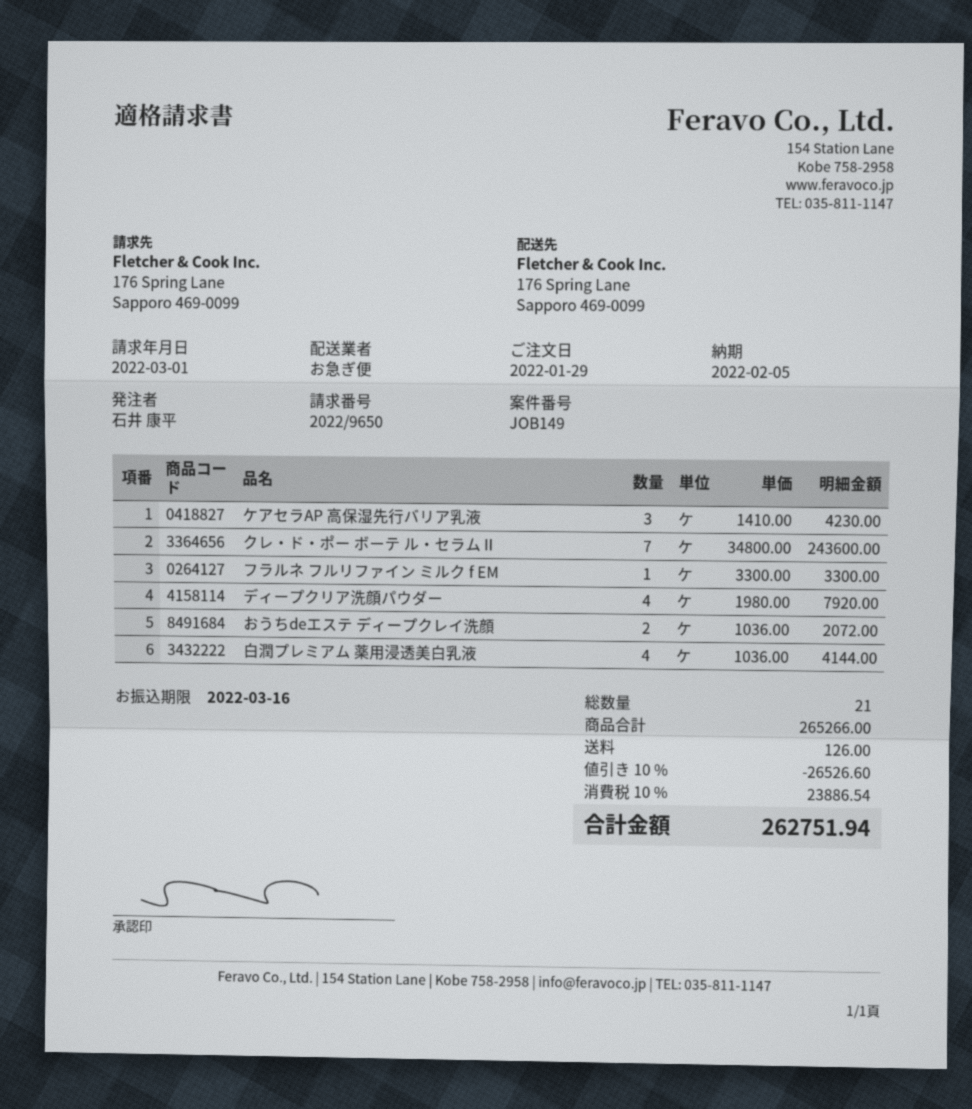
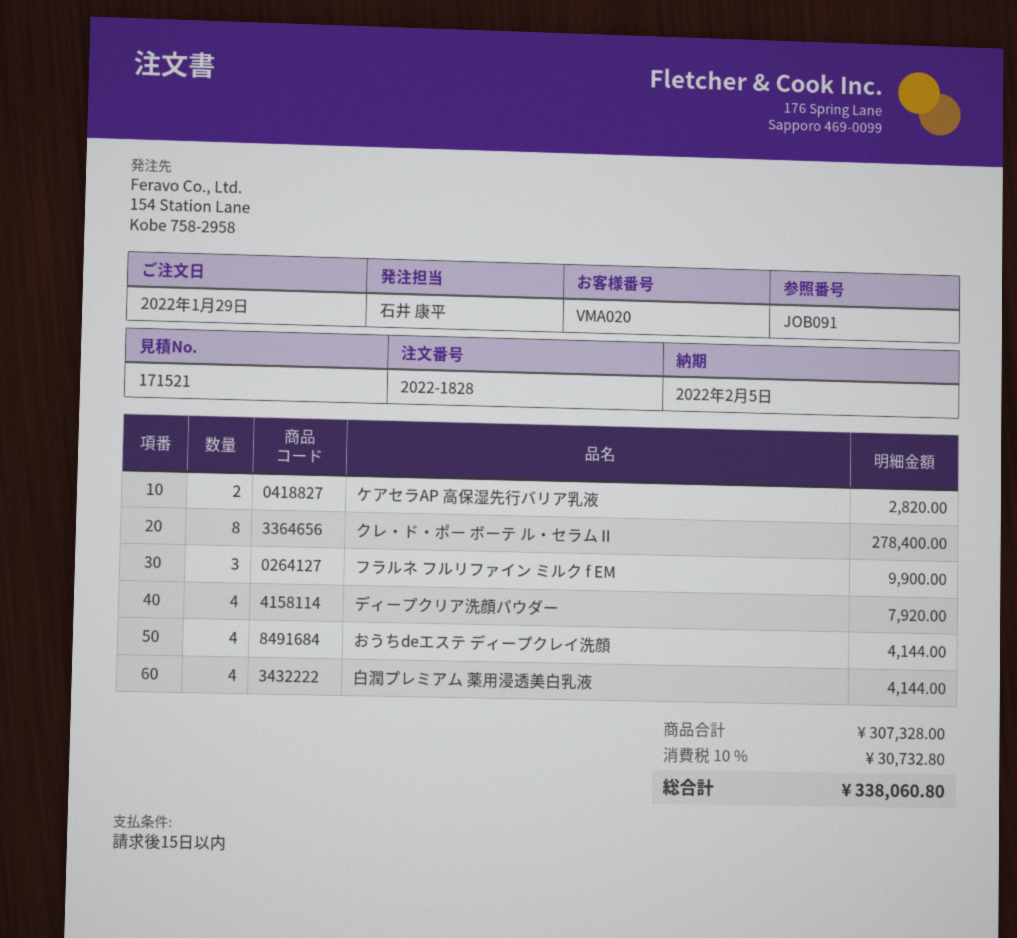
reference: JOB149 -> JOB091
ケアセラAP 高保湿先行バリア乳液: 3 for 4230.00 -> 2 for 2820.00
クレ・ド・ポー ボーテ ル・セラムⅡ: 7 for 243600.00 -> 8 for 278400.00
フラルネ フルリファイン ミルク f EM: 1 for 3300.00 -> 3 for 9900.00
おうちdeエステ ディープクレイ洗顔: 2 for 2072.00 -> 4 for 4144.00
subtotal: 265266.00 -> 307328.00
discount: 10% = 26526.60 -> none
shipping: 126.00 -> none
tax: 10% = 23886.54 -> 10% = 30732.80
total: 262751.94 -> 338060.80

